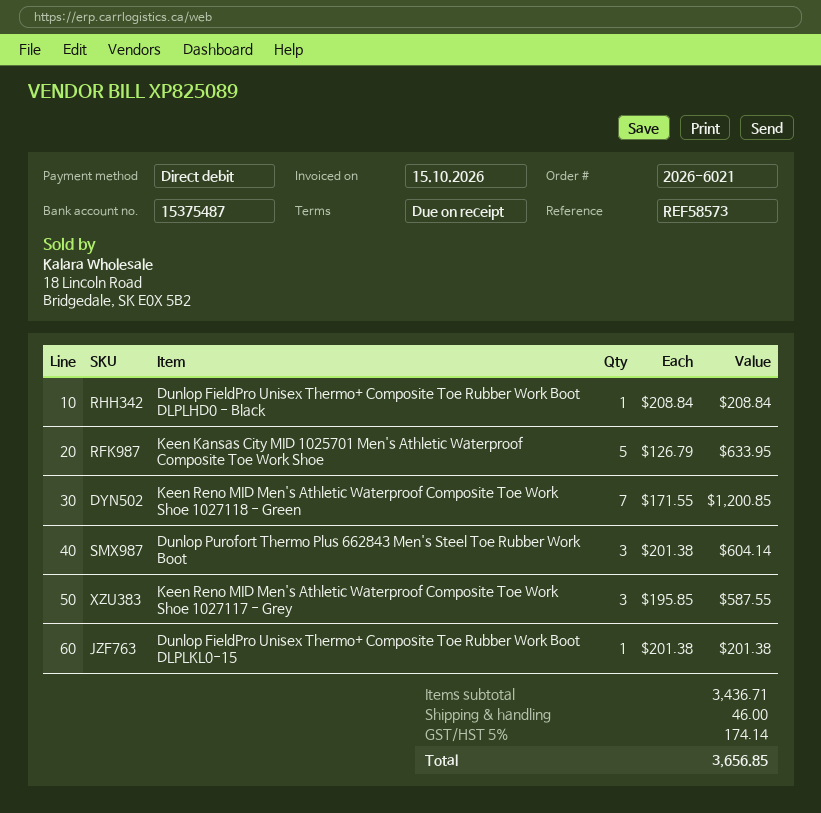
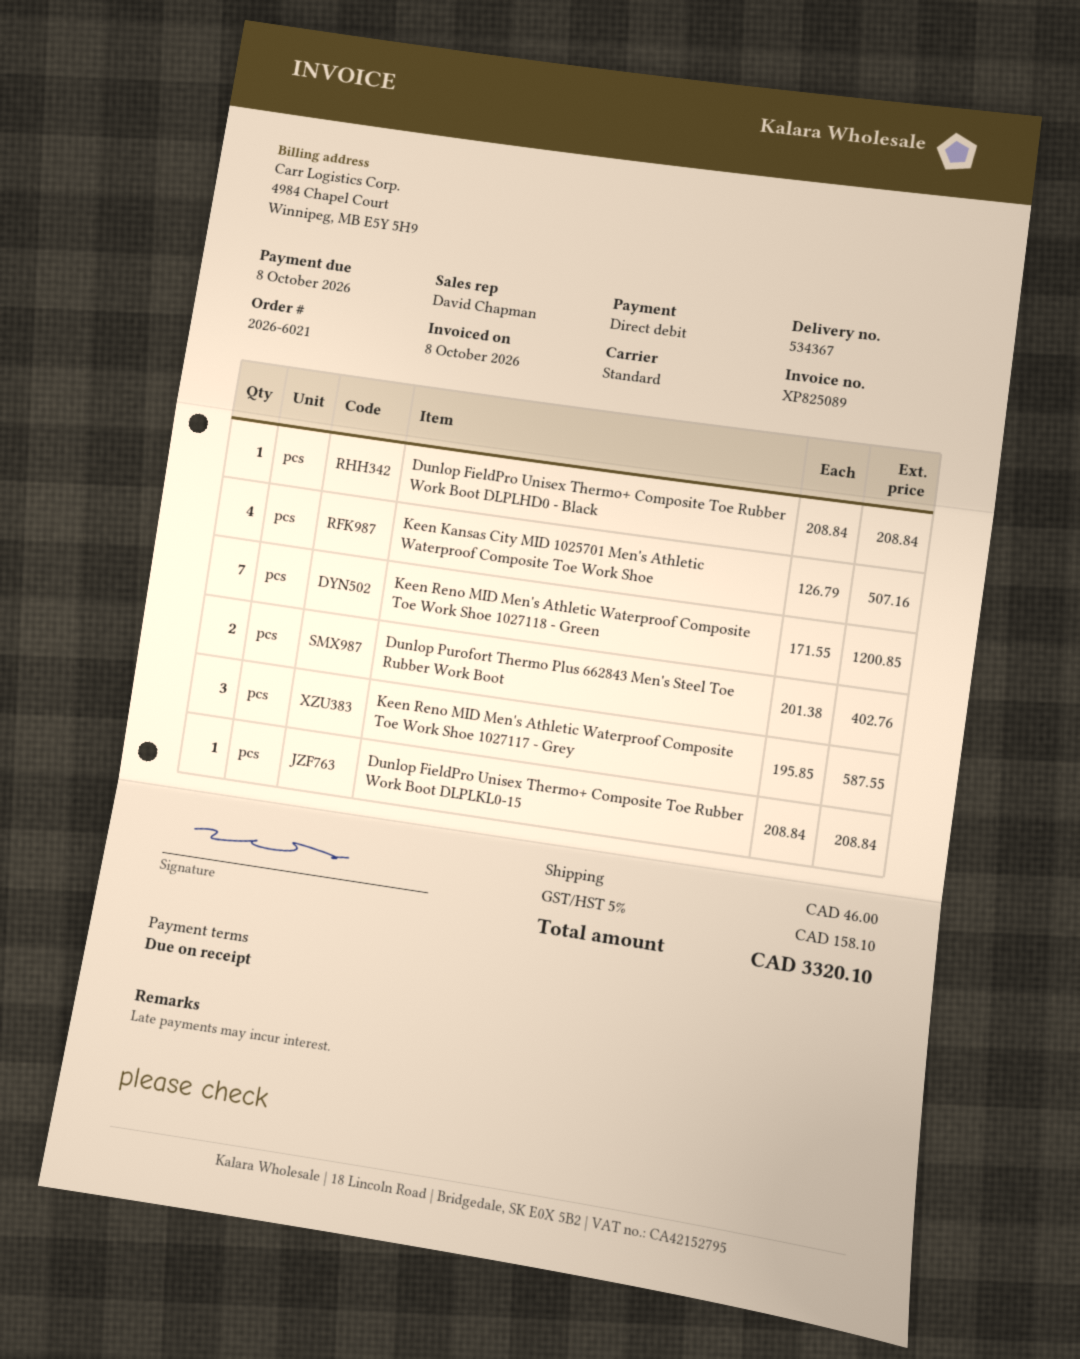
invoice date: 2026-10-15 -> 2026-10-08
Keen Kansas City MID 1025701 Men's Athletic Waterproof Composite Toe Work Shoe: 5 x 126.79 = 633.95 -> 4 x 126.79 = 507.16
Dunlop Purofort Thermo Plus 662843 Men's Steel Toe Rubber Work Boot: 3 x 201.38 = 604.14 -> 2 x 201.38 = 402.76
Dunlop FieldPro Unisex Thermo+ Composite Toe Rubber Work Boot DLPLKL0-15: 1 x 201.38 = 201.38 -> 1 x 208.84 = 208.84
tax: 5% = 174.14 -> 5% = 158.10
total: 3656.85 -> 3320.10

